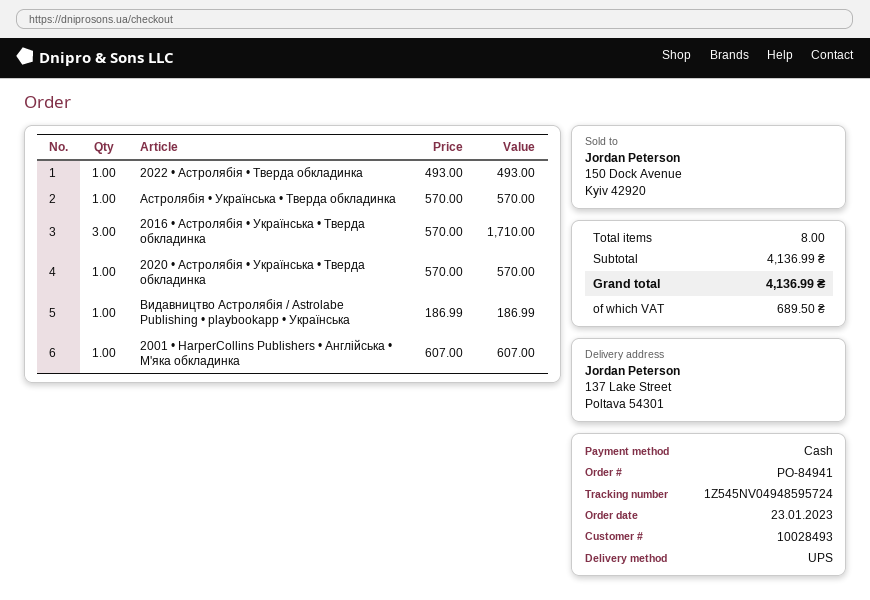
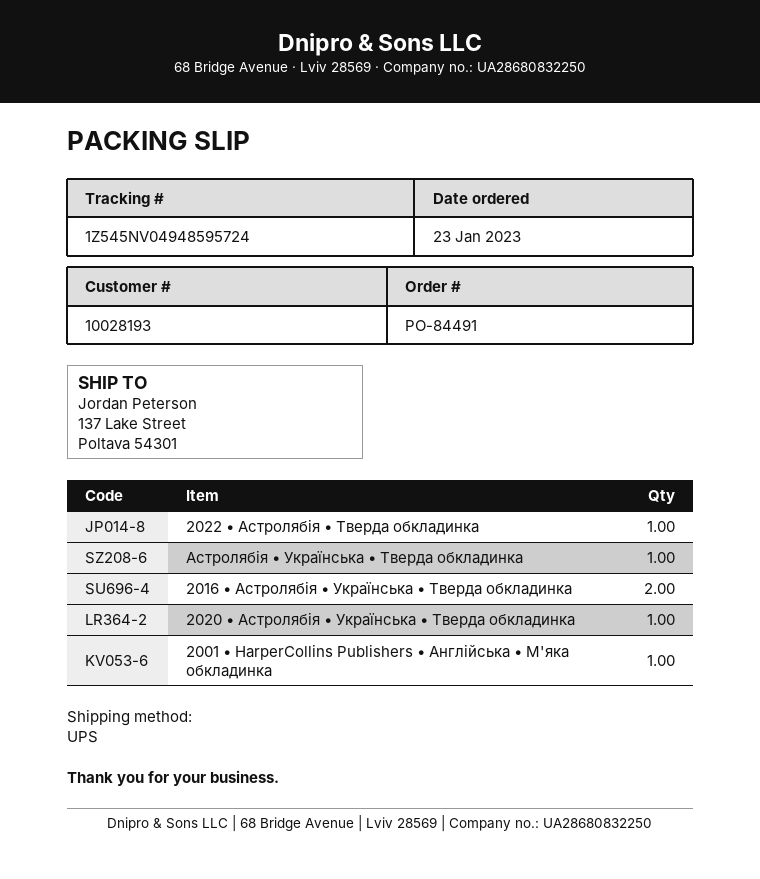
order number: PO-84941 -> PO-84491
customer number: 10028493 -> 10028193
2016 • Астролябія • Українська • Тверда обкладинка: 3 -> 2
Видавництво Астролябія / Astrolabe Publishing • playbookapp • Українська: 1 -> none

